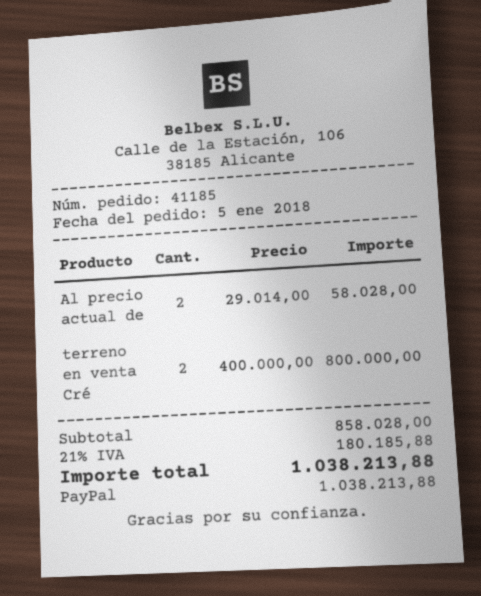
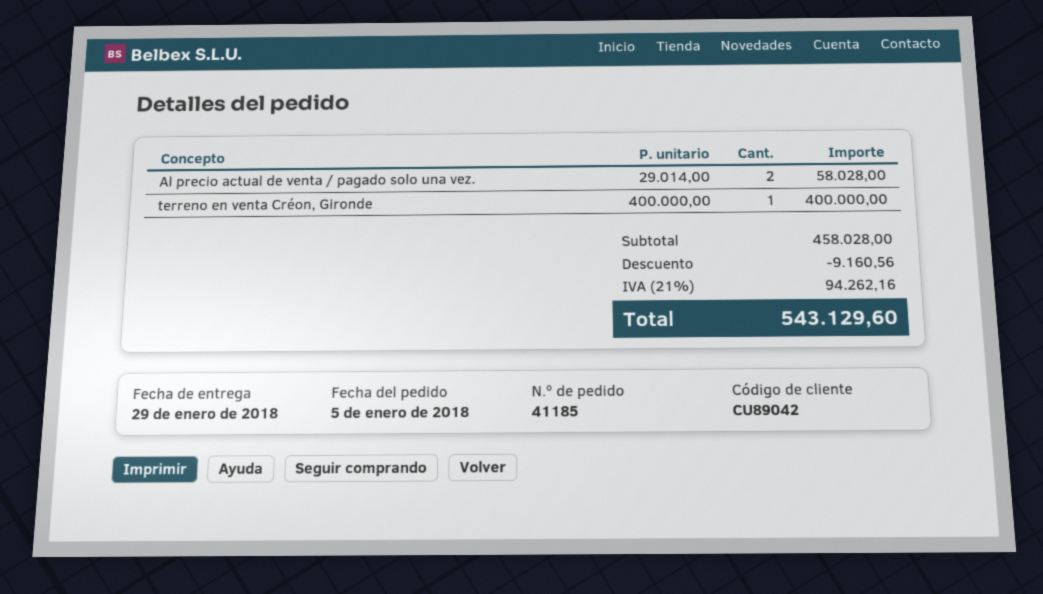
terreno en venta Cré: 2 x 400000.00 = 800000.00 -> 1 x 400000.00 = 400000.00
subtotal: 858028.00 -> 458028.00
discount: none -> 9160.56
tax: 21% = 180185.88 -> 21% = 94262.16
total: 1038213.88 -> 543129.60

